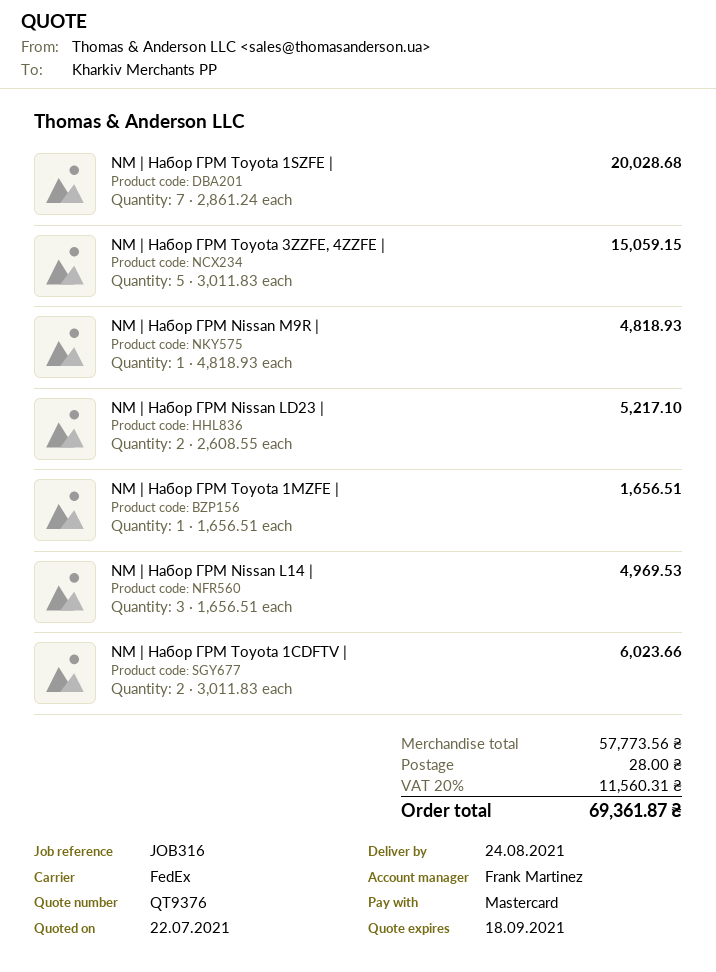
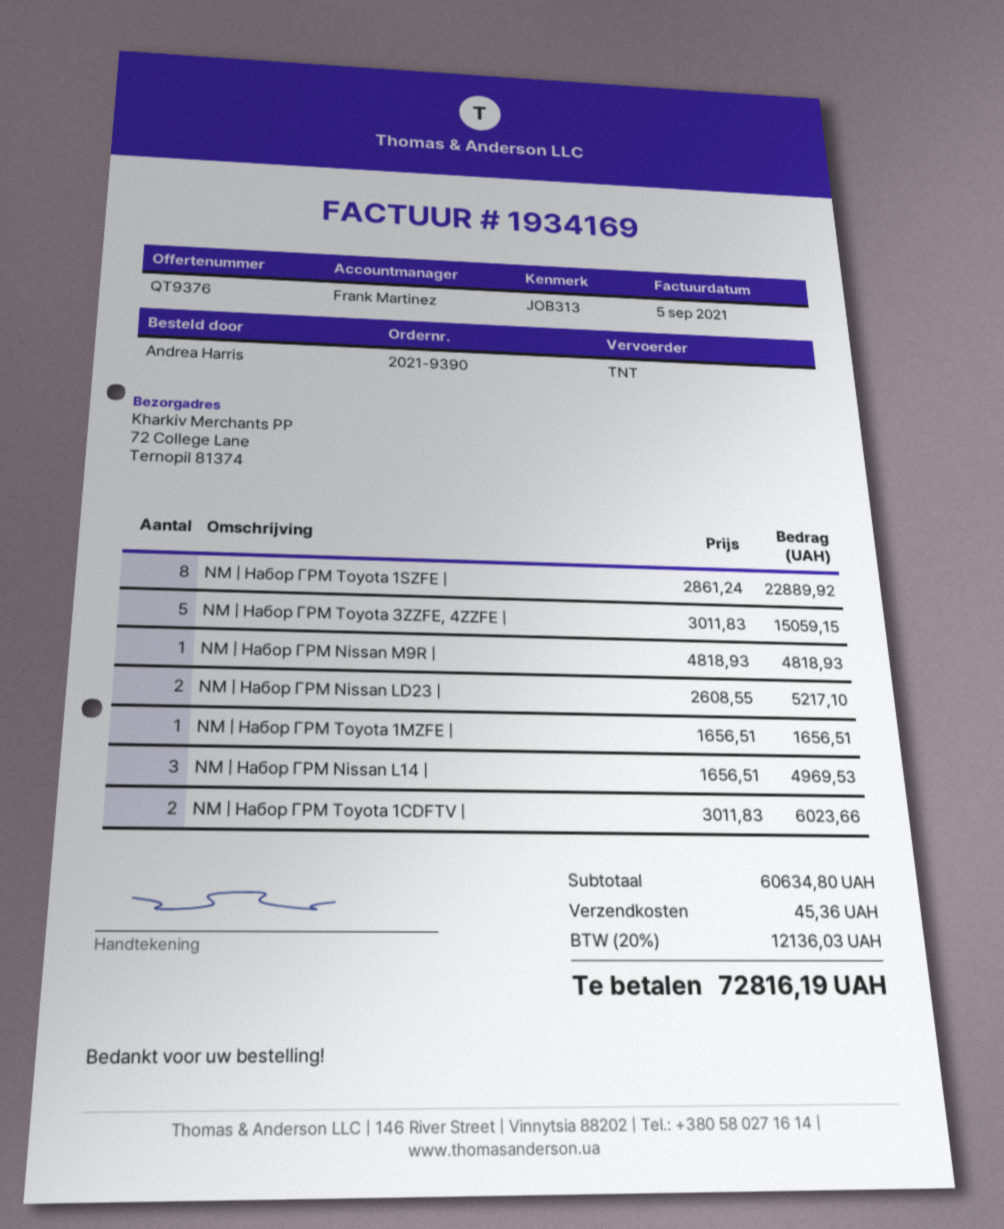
reference: JOB316 -> JOB313
shipping method: FedEx -> TNT
NM | Набор ГРМ Toyota 1SZFE |: 7 x 2861.24 = 20028.68 -> 8 x 2861.24 = 22889.92
subtotal: 57773.56 -> 60634.80
shipping: 28.00 -> 45.36
tax: 20% = 11560.31 -> 20% = 12136.03
total: 69361.87 -> 72816.19

